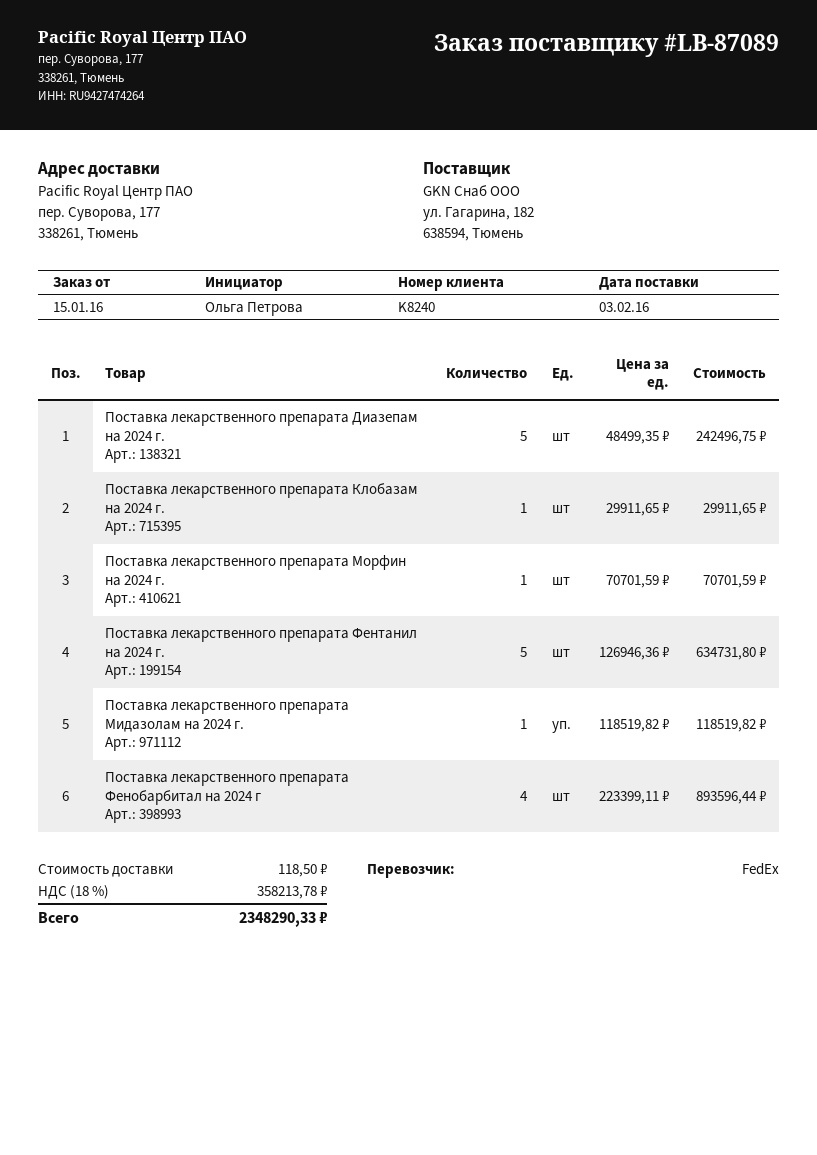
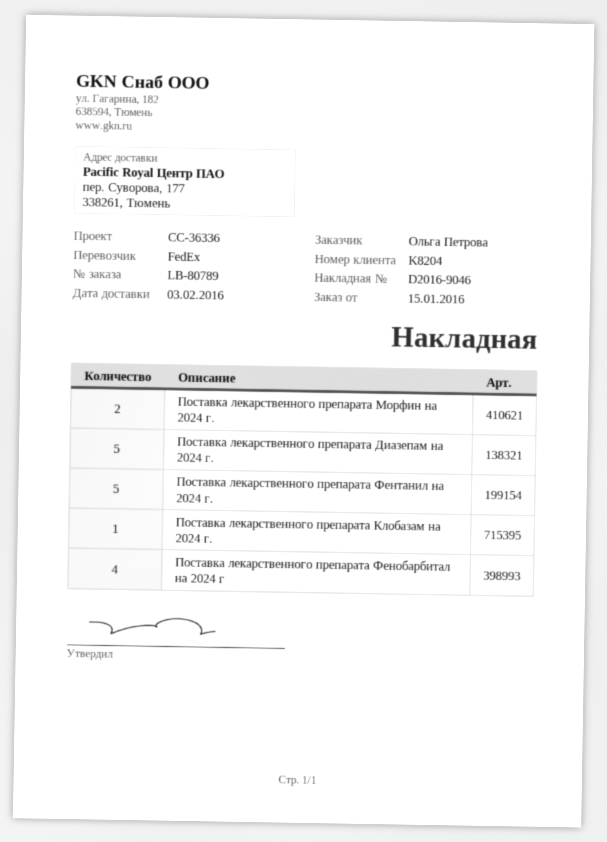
order number: LB-87089 -> LB-80789
customer number: K8240 -> K8204
Поставка лекарственного препарата Морфин на 2024 г.: 1 -> 2
Поставка лекарственного препарата Мидазолам на 2024 г.: 1 -> none

